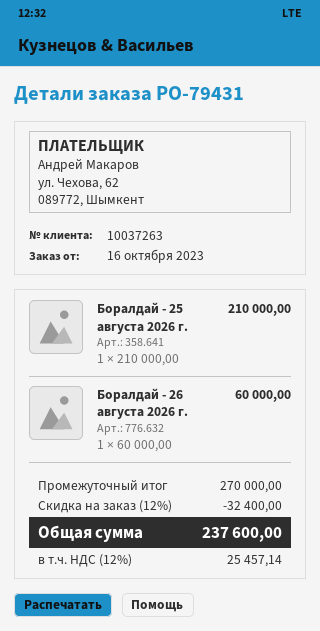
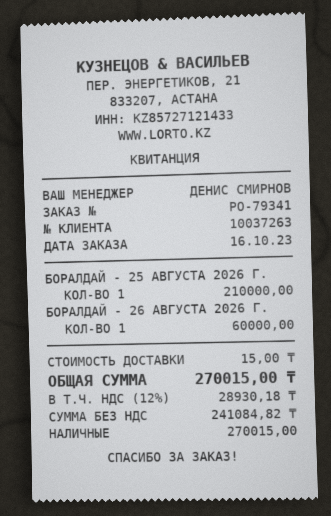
order number: PO-79431 -> PO-79341
discount: 12% = 32400.00 -> none
shipping: none -> 15.00
tax: 12% = 25457.14 -> 12% = 28930.18
total: 237600.00 -> 270015.00

